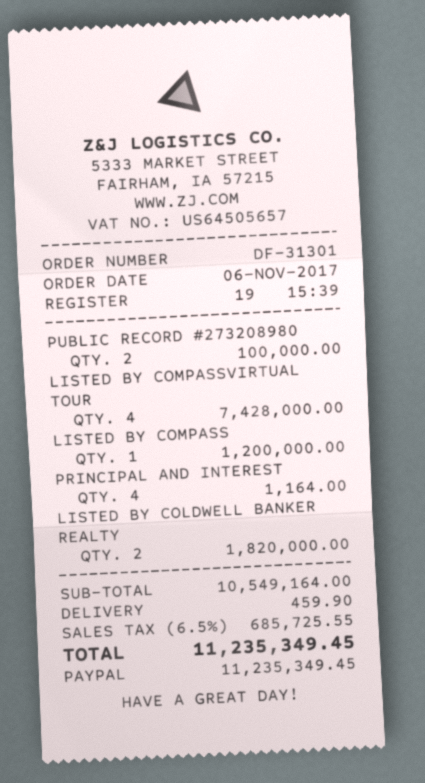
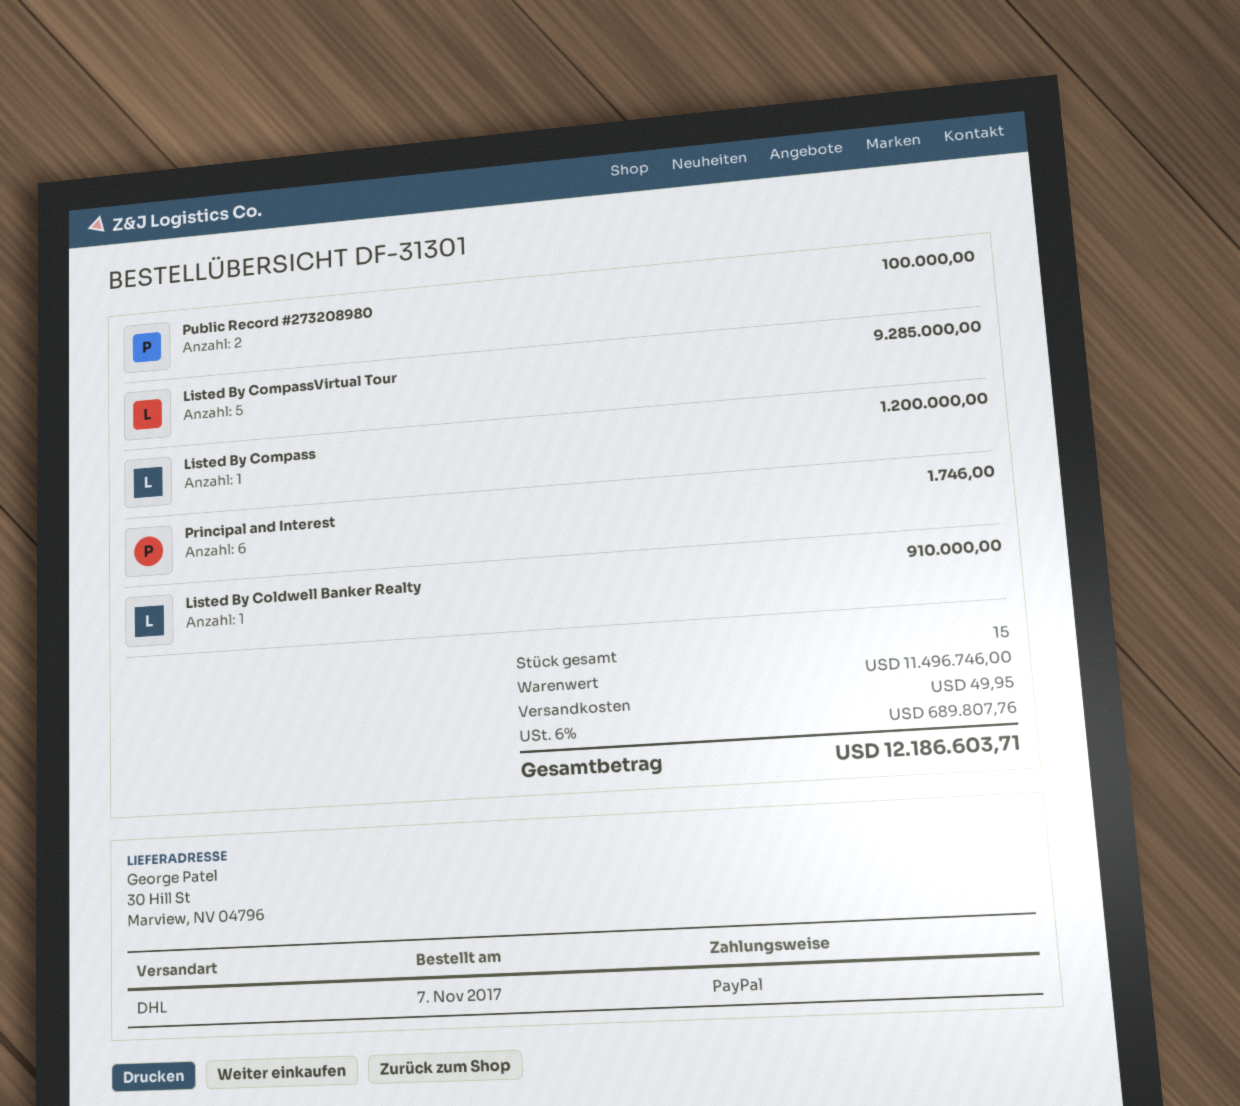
order date: 2017-11-06 -> 2017-11-07
LISTED BY COMPASSVIRTUAL TOUR: 4 for 7428000.00 -> 5 for 9285000.00
PRINCIPAL AND INTEREST: 4 for 1164.00 -> 6 for 1746.00
LISTED BY COLDWELL BANKER REALTY: 2 for 1820000.00 -> 1 for 910000.00
subtotal: 10549164.00 -> 11496746.00
shipping: 459.90 -> 49.95
tax: 6.5% = 685725.55 -> 6% = 689807.76
total: 11235349.45 -> 12186603.71

